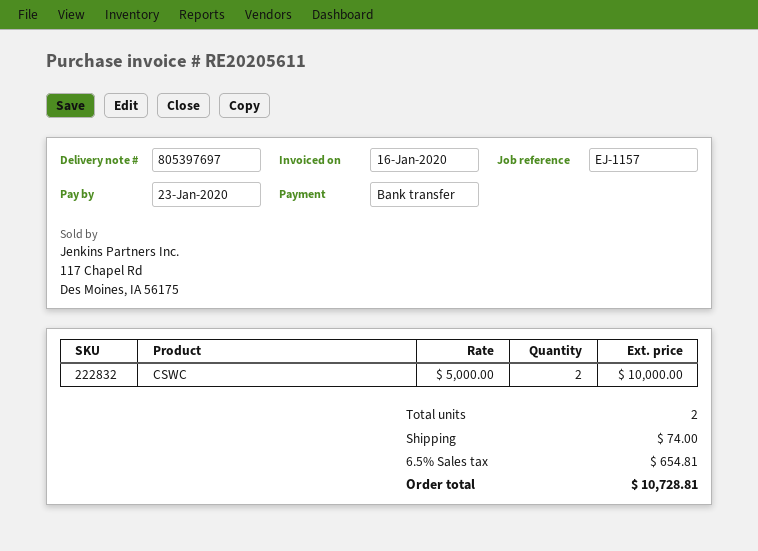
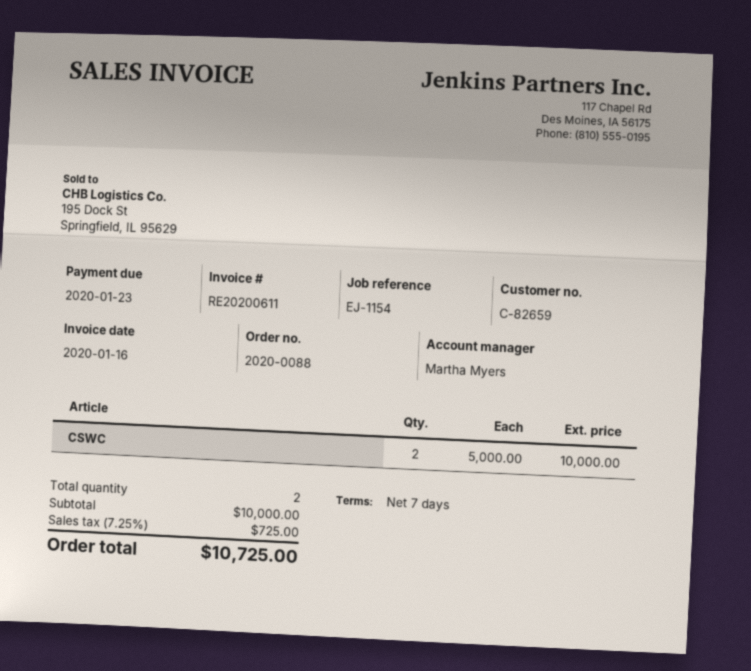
invoice number: RE20205611 -> RE20200611
reference: EJ-1157 -> EJ-1154
shipping: 74.00 -> none
tax: 6.5% = 654.81 -> 7.25% = 725.00
total: 10728.81 -> 10725.00

